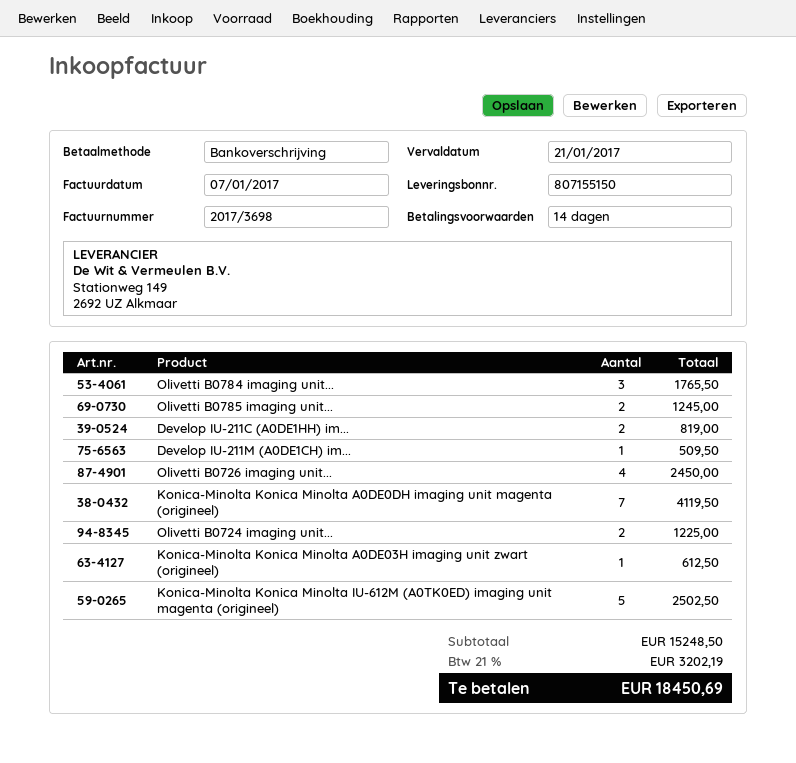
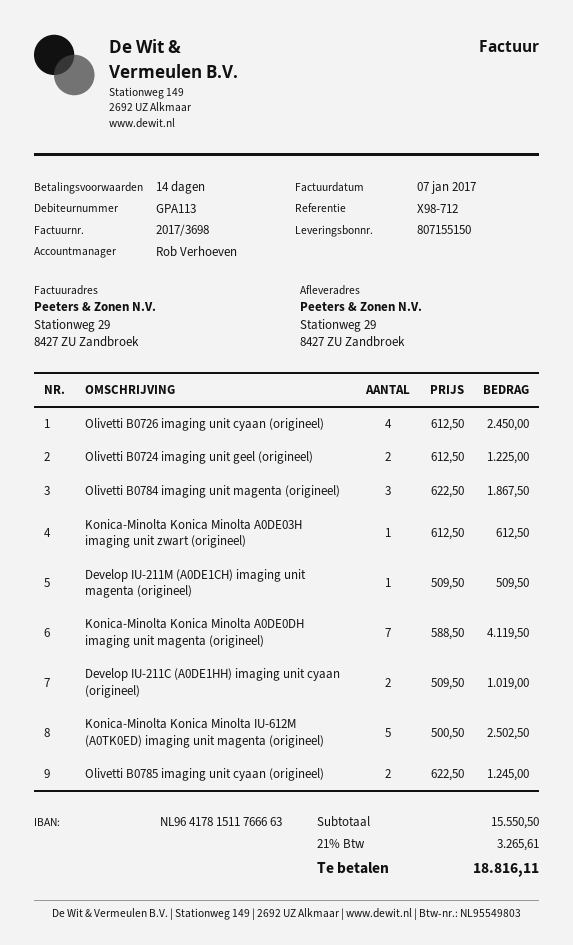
Olivetti B0784 imaging unit...: 3 for 1765.50 -> 3 for 1867.50
Develop IU-211C (A0DE1HH) im...: 2 for 819.00 -> 2 for 1019.00
subtotal: 15248.50 -> 15550.50
tax: 21% = 3202.19 -> 21% = 3265.61
total: 18450.69 -> 18816.11

